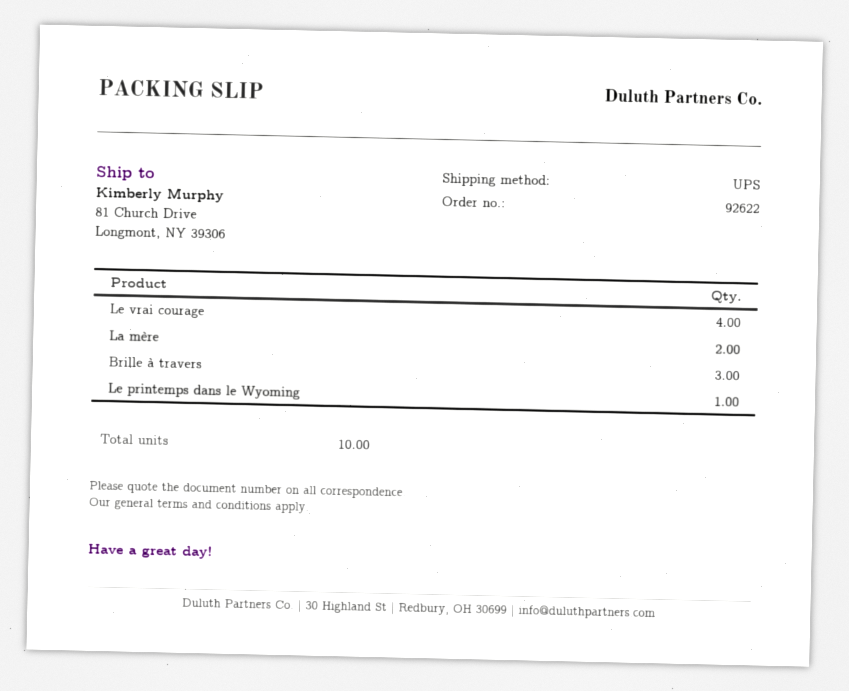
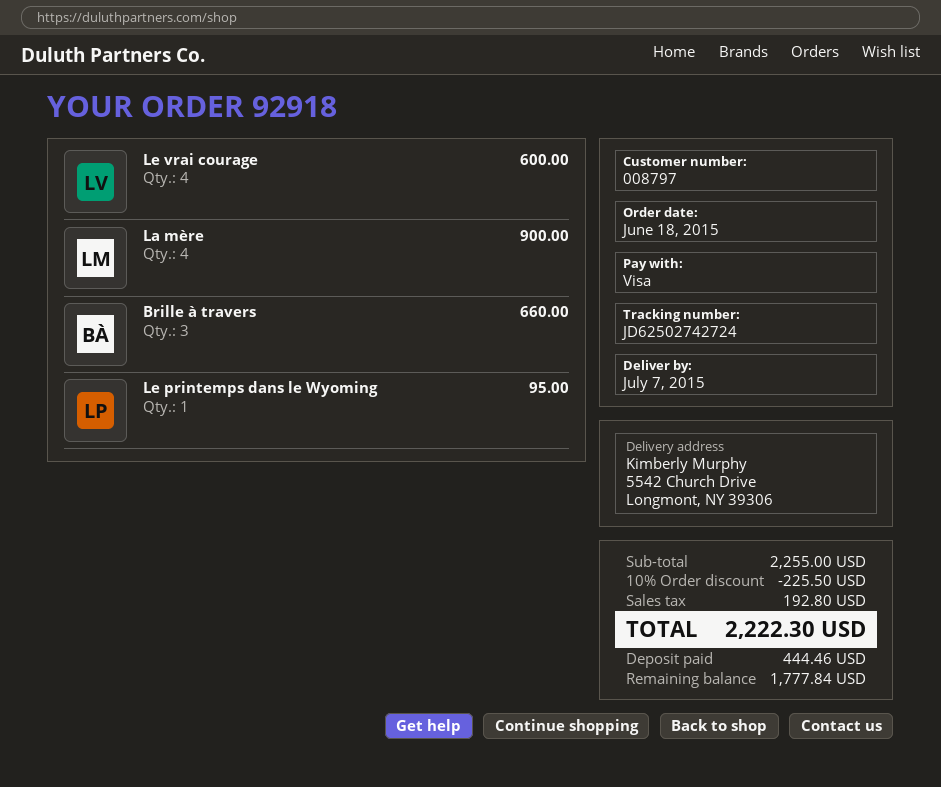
order number: 92622 -> 92918
ship to: 81 Church Drive, Longmont, NY 39306 -> 5542 Church Drive, Longmont, NY 39306
La mère: 2 -> 4

